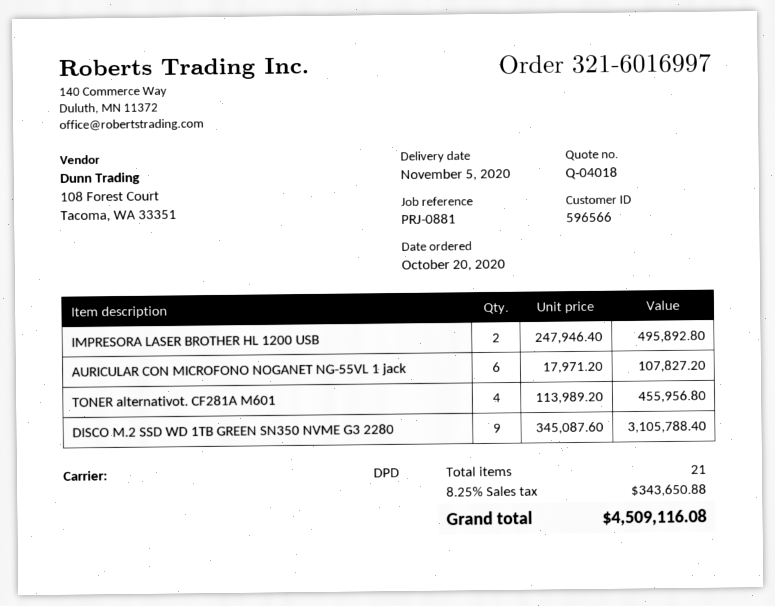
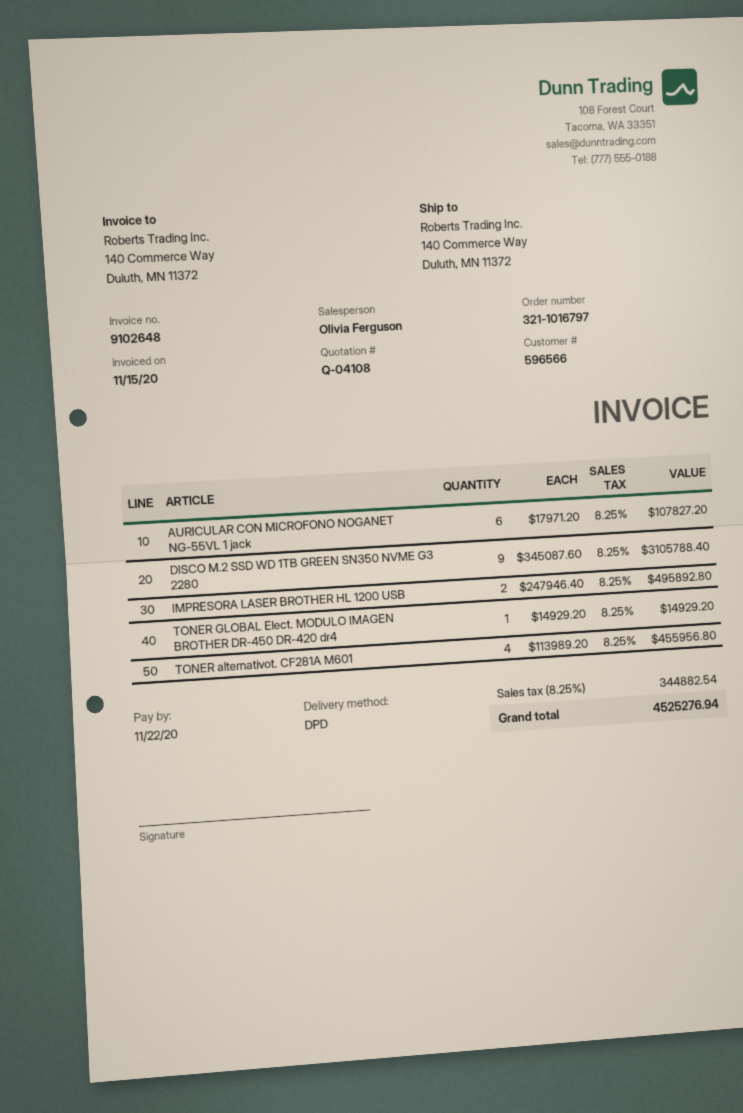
quote number: Q-04018 -> Q-04108
order number: 321-6016997 -> 321-1016797
TONER GLOBAL Elect. MODULO IMAGEN BROTHER DR-450 DR-420 dr4: none -> 1 x 14929.20 = 14929.20
tax: 8.25% = 343650.88 -> 8.25% = 344882.54
total: 4509116.08 -> 4525276.94

